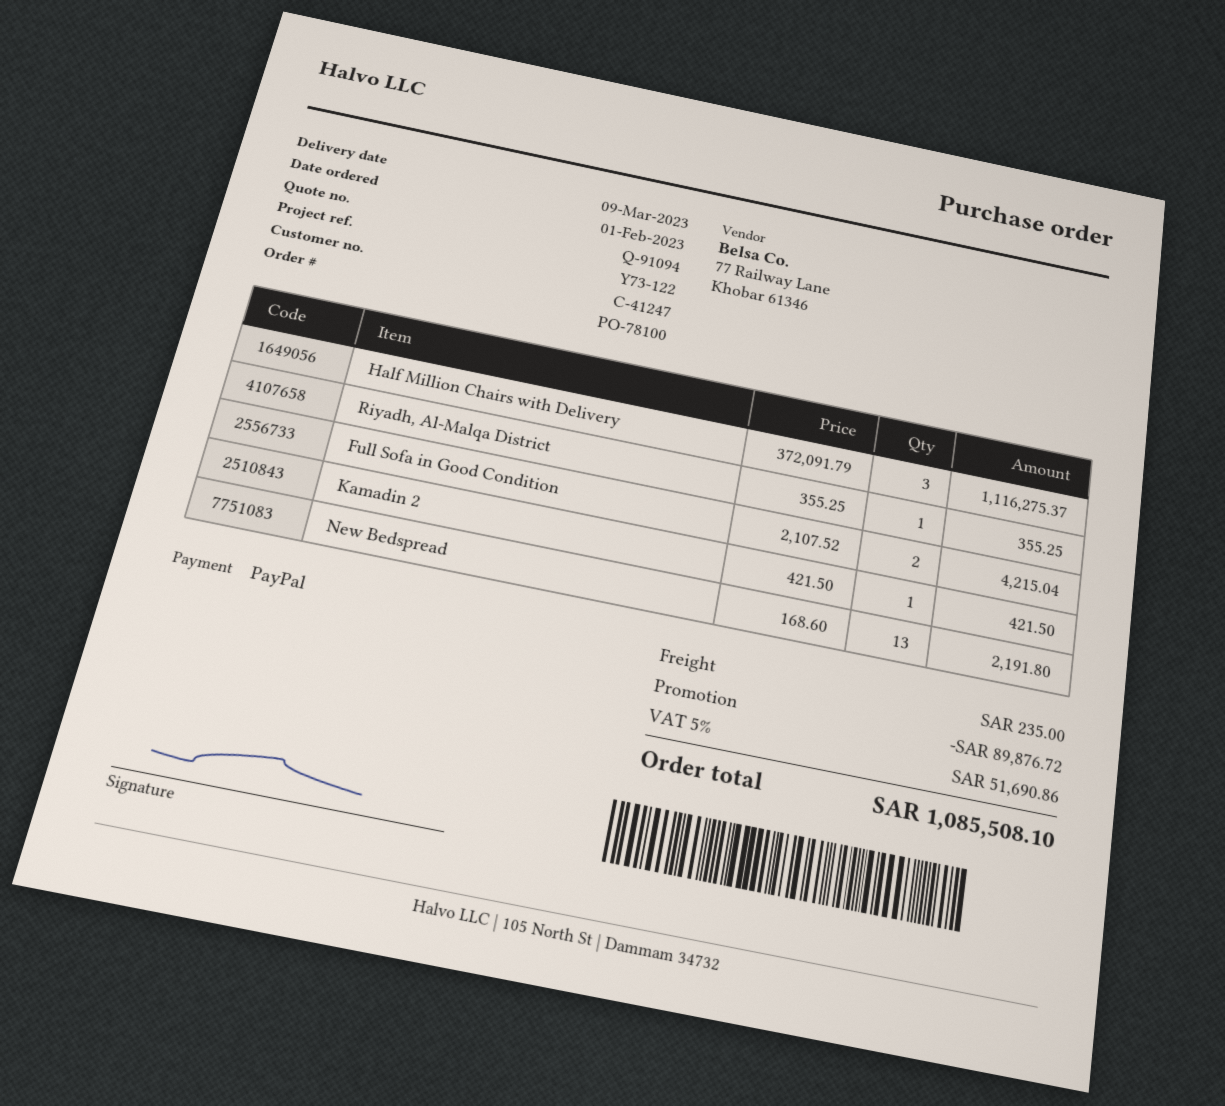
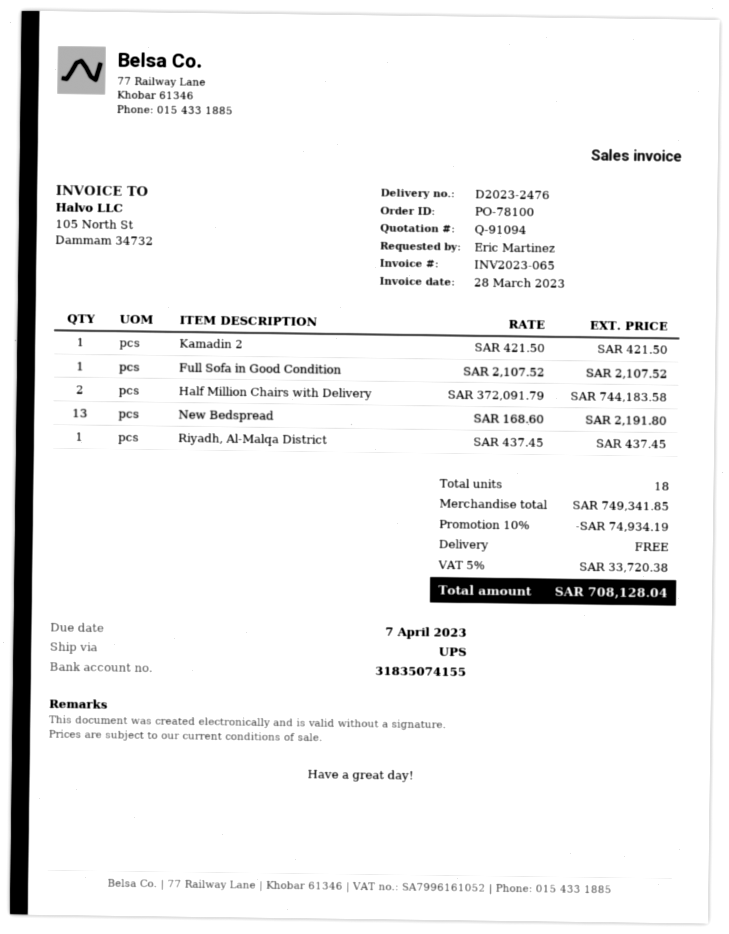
Half Million Chairs with Delivery: 3 x 372091.79 = 1116275.37 -> 2 x 372091.79 = 744183.58
Riyadh, Al-Malqa District: 1 x 355.25 = 355.25 -> 1 x 437.45 = 437.45
Full Sofa in Good Condition: 2 x 2107.52 = 4215.04 -> 1 x 2107.52 = 2107.52
discount: 89876.72 -> 74934.19
shipping: 235.00 -> 0.00
tax: 5% = 51690.86 -> 5% = 33720.38
total: 1085508.10 -> 708128.04

